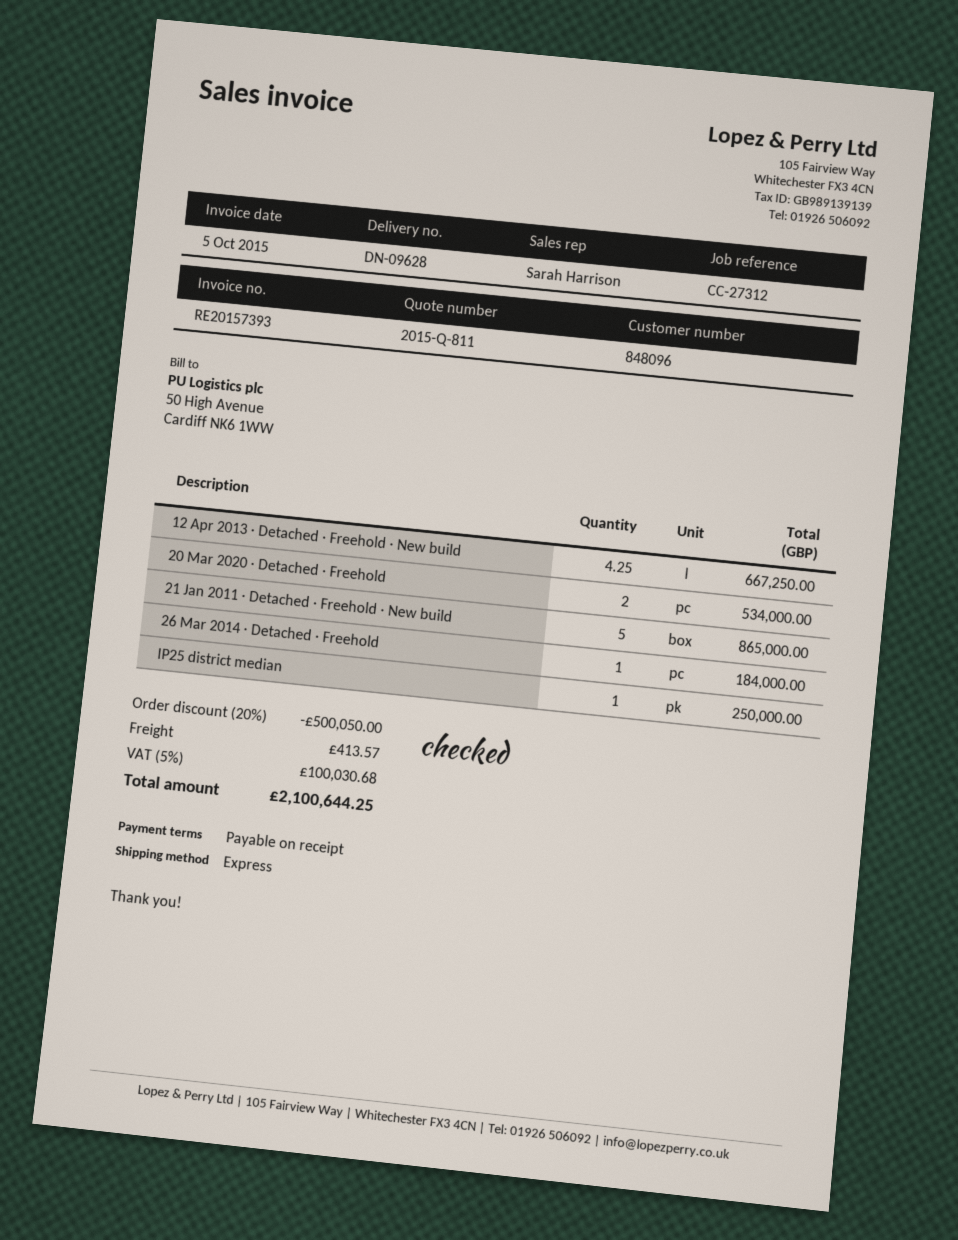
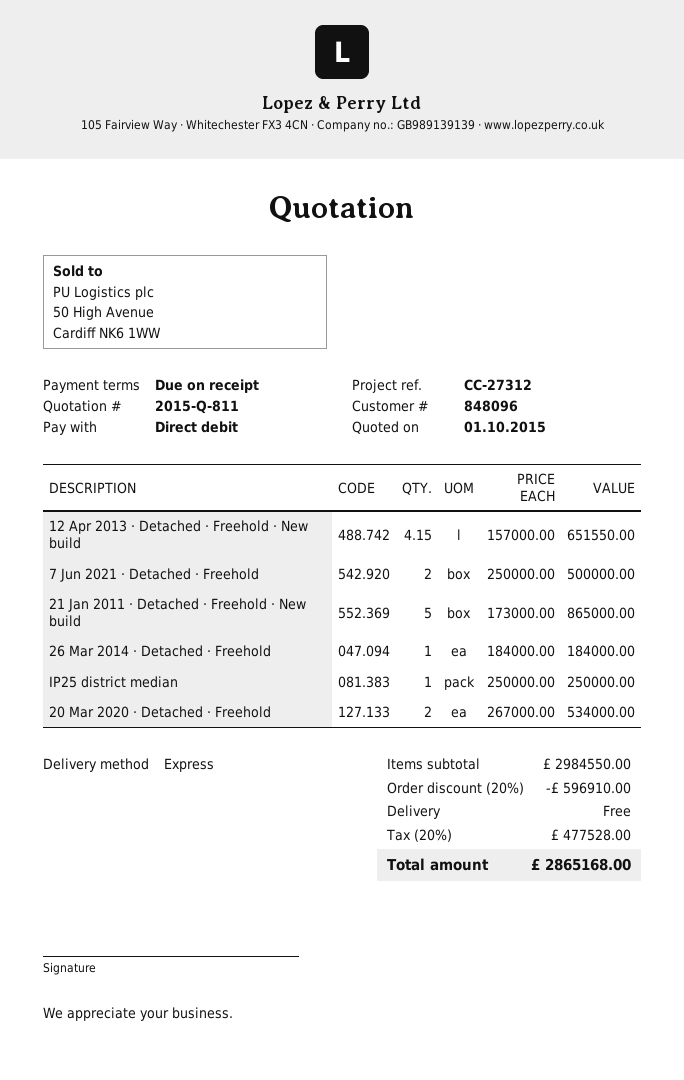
12 Apr 2013 · Detached · Freehold · New build: 4.25 for 667250.00 -> 4.15 for 651550.00
7 Jun 2021 · Detached · Freehold: none -> 2 for 500000.00
discount: 20% = 500050.00 -> 20% = 596910.00
shipping: 413.57 -> 0.00
tax: 5% = 100030.68 -> 20% = 477528.00
total: 2100644.25 -> 2865168.00

